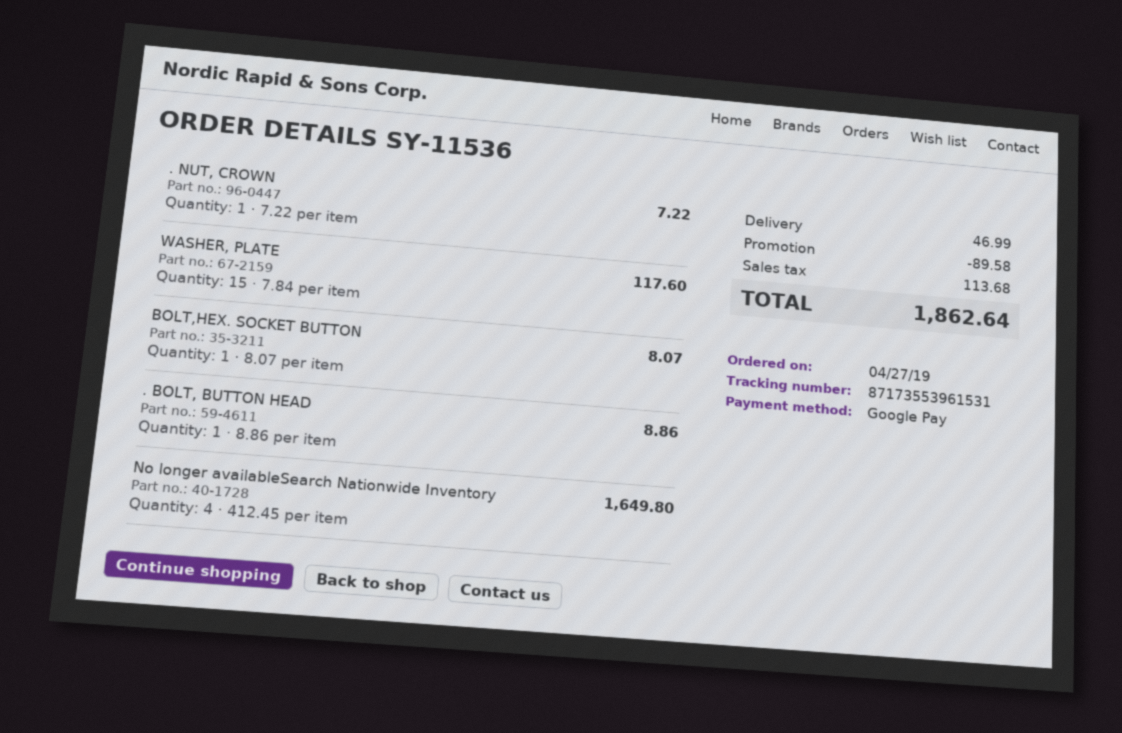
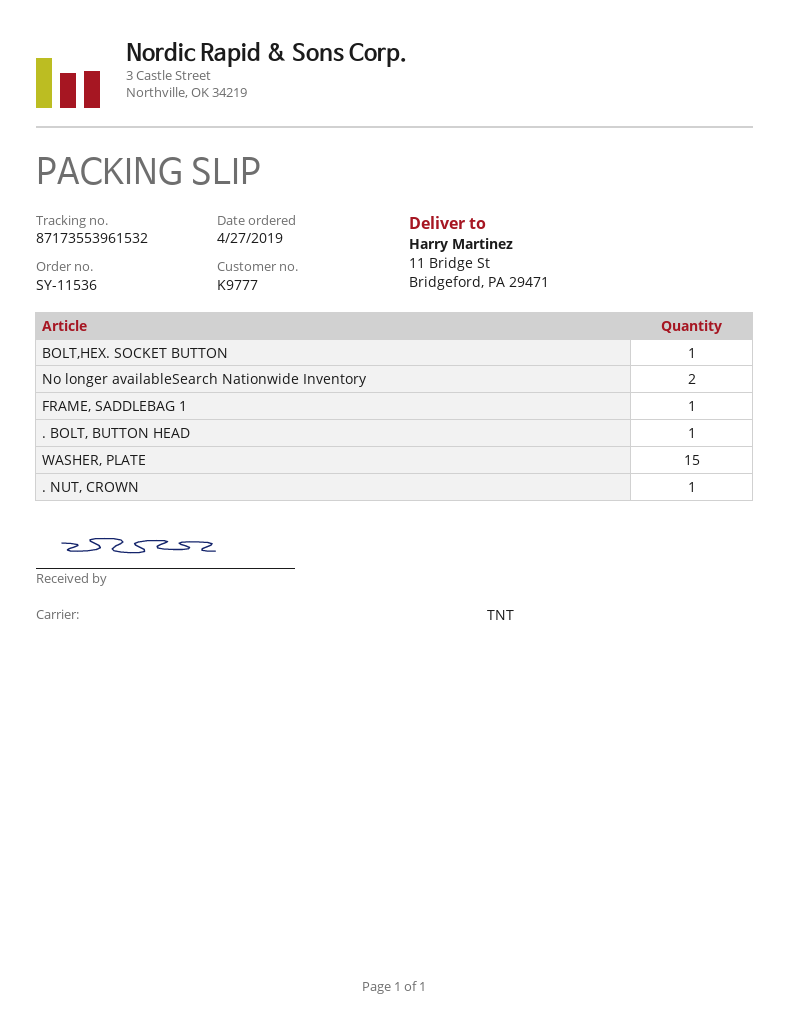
tracking number: 87173553961531 -> 87173553961532
No longer availableSearch Nationwide Inventory: 4 -> 2
FRAME, SADDLEBAG 1: none -> 1

